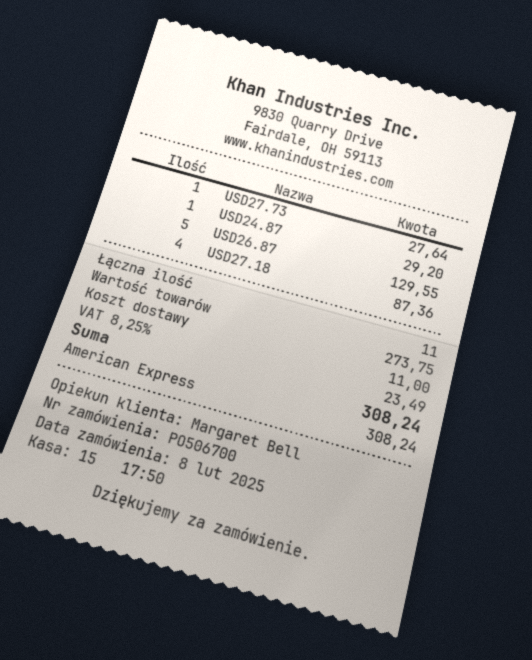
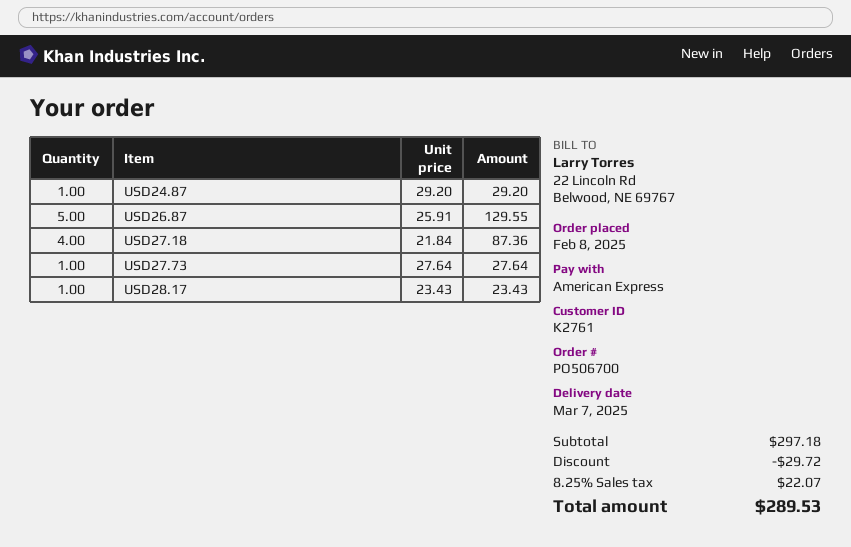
USD28.17: none -> 1 for 23.43
subtotal: 273.75 -> 297.18
discount: none -> 29.72
shipping: 11.00 -> none
tax: 8.25% = 23.49 -> 8.25% = 22.07
total: 308.24 -> 289.53

